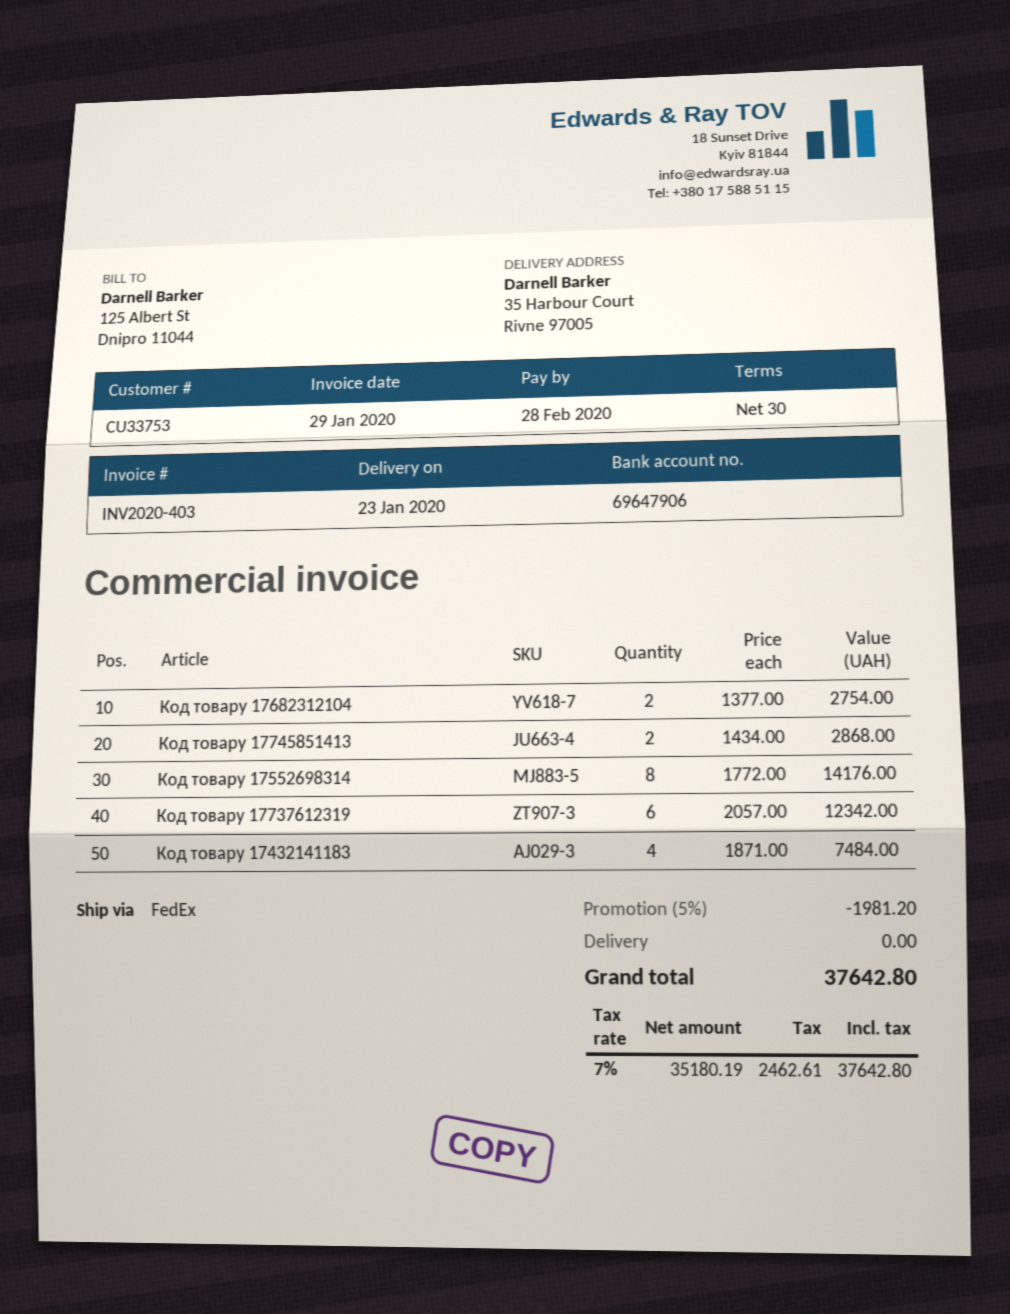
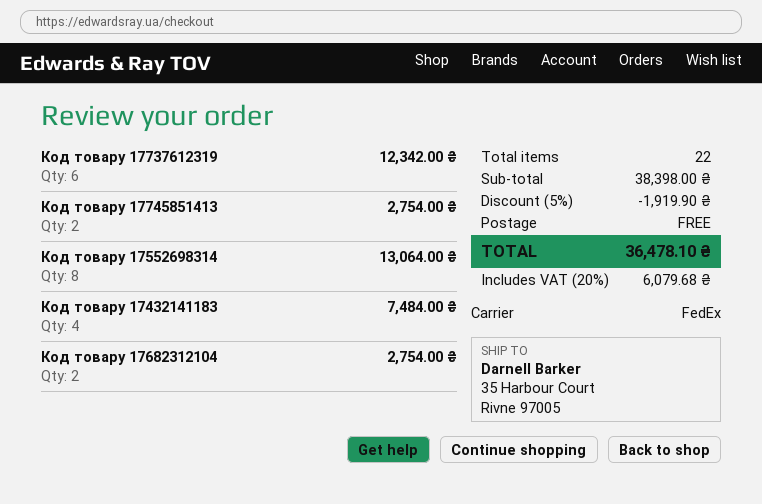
Код товару 17745851413: 2 for 2868.00 -> 2 for 2754.00
Код товару 17552698314: 8 for 14176.00 -> 8 for 13064.00
discount: 5% = 1981.20 -> 5% = 1919.90
tax: 7% = 2462.61 -> 20% = 6079.68
total: 37642.80 -> 36478.10

